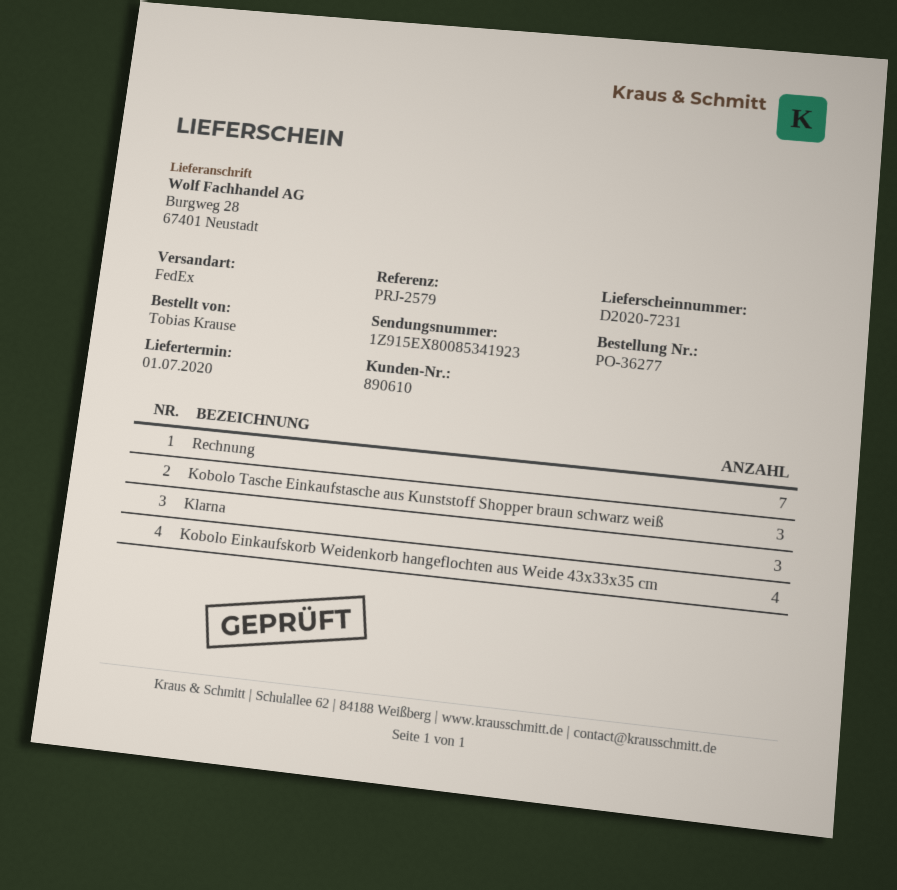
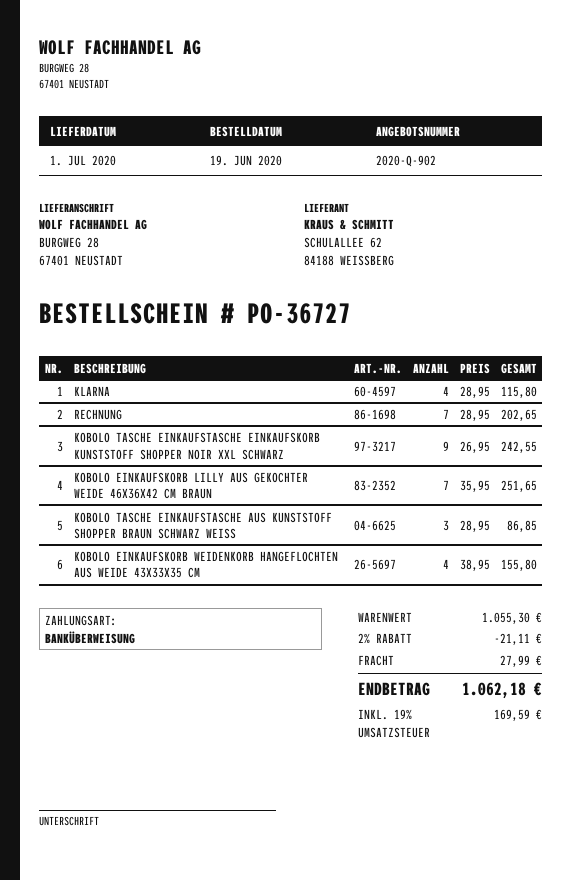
order number: PO-36277 -> PO-36727
Klarna: 3 -> 4
KOBOLO TASCHE EINKAUFSTASCHE EINKAUFSKORB KUNSTSTOFF SHOPPER NOIR XXL SCHWARZ: none -> 9
KOBOLO EINKAUFSKORB LILLY AUS GEKOCHTER WEIDE 46X36X42 CM BRAUN: none -> 7

